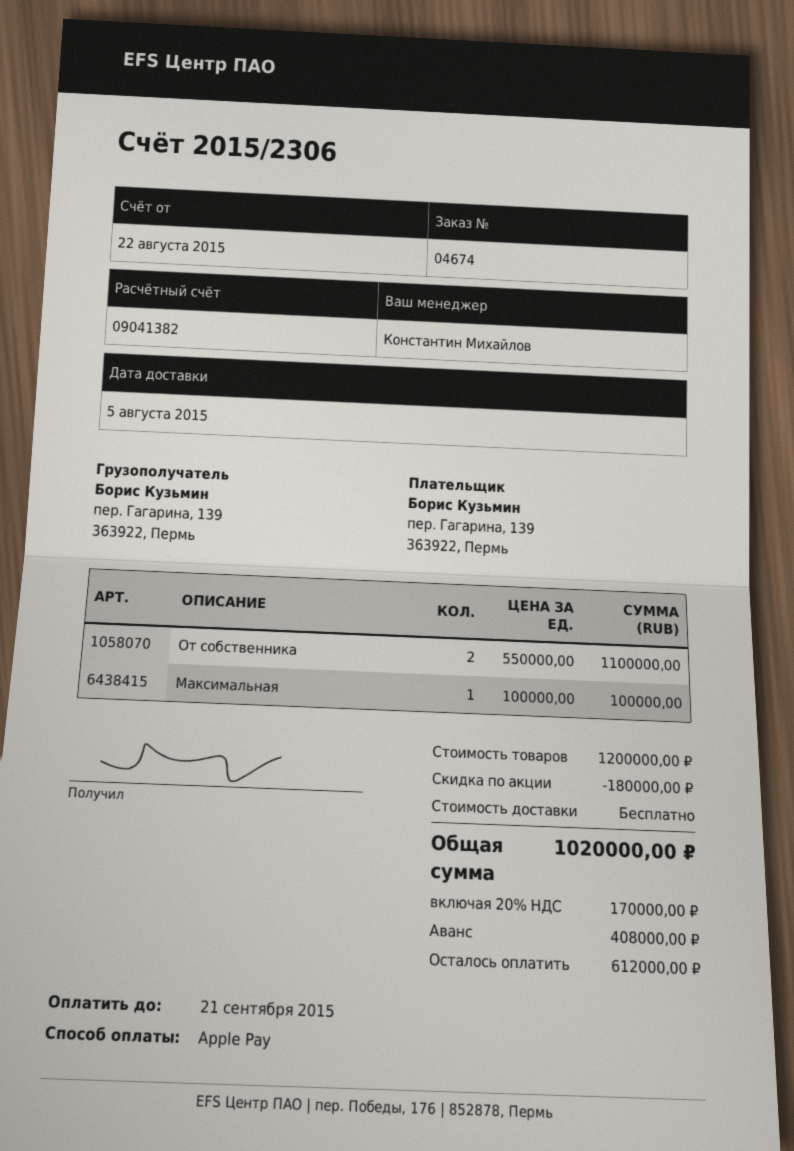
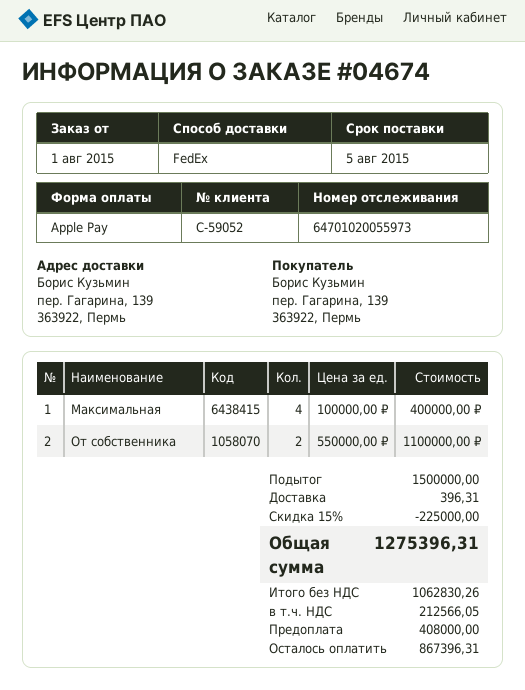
Максимальная: 1 x 100000.00 = 100000.00 -> 4 x 100000.00 = 400000.00
subtotal: 1200000.00 -> 1500000.00
discount: 180000.00 -> 225000.00
shipping: 0.00 -> 396.31
tax: 170000.00 -> 212566.05
total: 1020000.00 -> 1275396.31
balance: 612000.00 -> 867396.31

